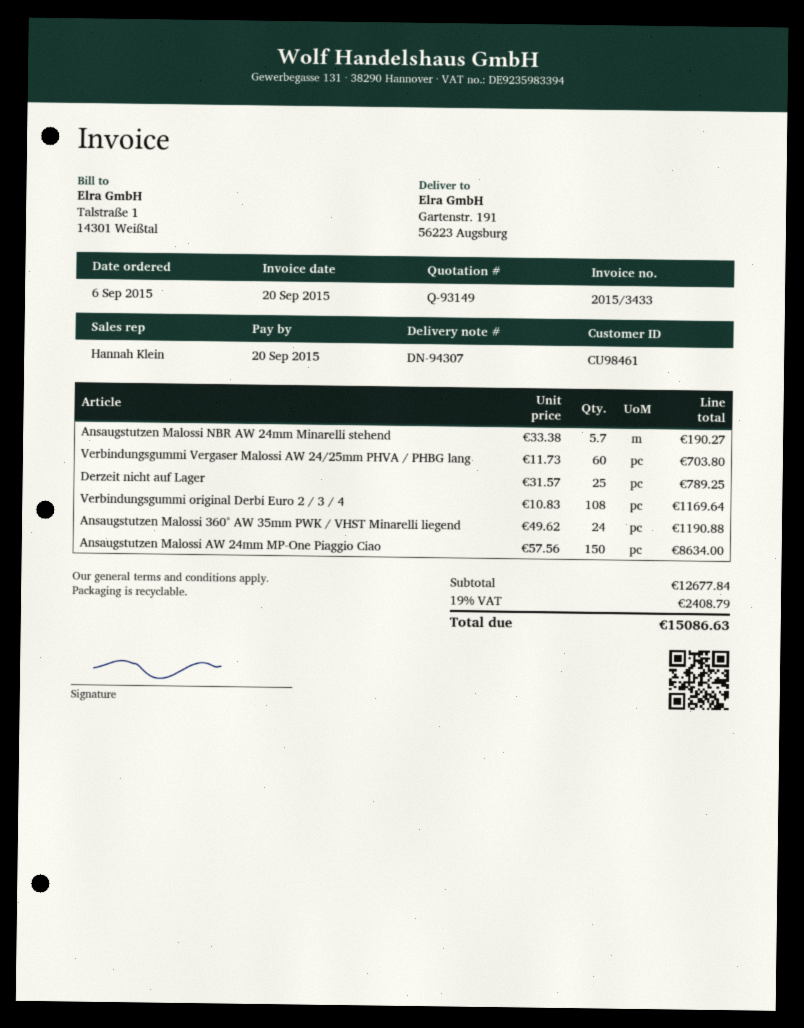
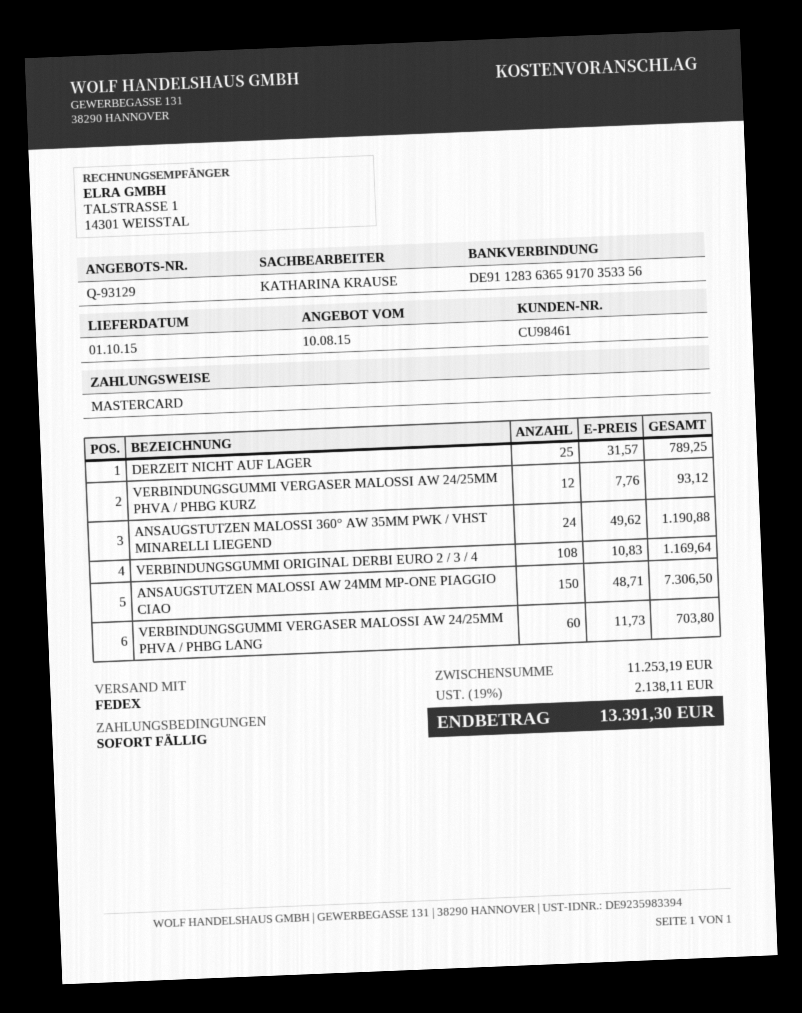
quote number: Q-93149 -> Q-93129
sales rep: Hannah Klein -> KATHARINA KRAUSE
Ansaugstutzen Malossi NBR AW 24mm Minarelli stehend: 5.7 x 33.38 = 190.27 -> none
Ansaugstutzen Malossi AW 24mm MP-One Piaggio Ciao: 150 x 57.56 = 8634.00 -> 150 x 48.71 = 7306.50
VERBINDUNGSGUMMI VERGASER MALOSSI AW 24/25MM PHVA / PHBG KURZ: none -> 12 x 7.76 = 93.12
subtotal: 12677.84 -> 11253.19
tax: 19% = 2408.79 -> 19% = 2138.11
total: 15086.63 -> 13391.30

